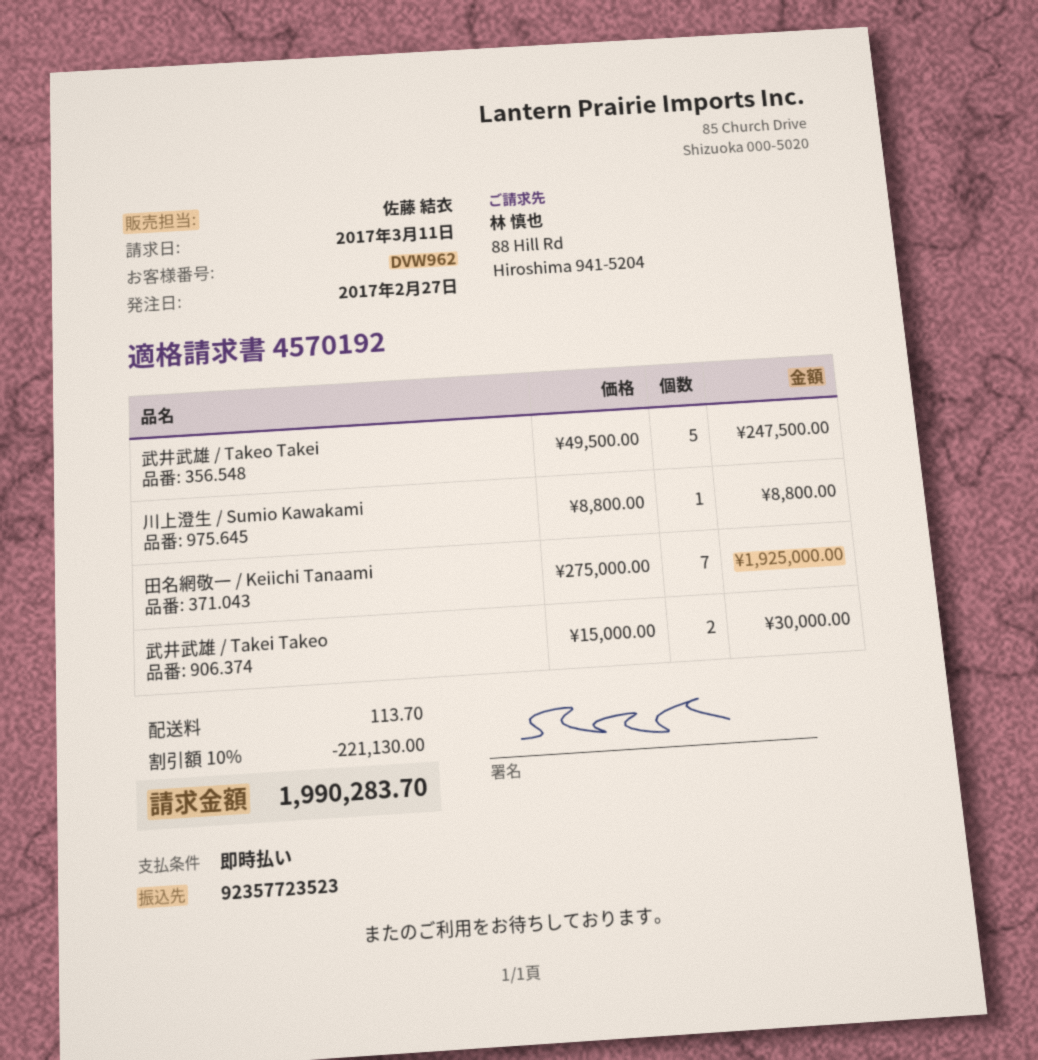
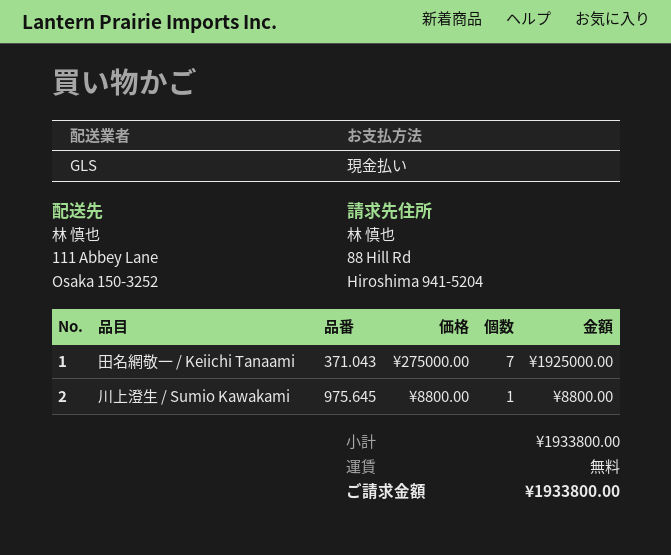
武井武雄 / Takeo Takei: 5 x 49500.00 = 247500.00 -> none
武井武雄 / Takei Takeo: 2 x 15000.00 = 30000.00 -> none
discount: 10% = 221130.00 -> none
shipping: 113.70 -> 0.00
total: 1990283.70 -> 1933800.00

